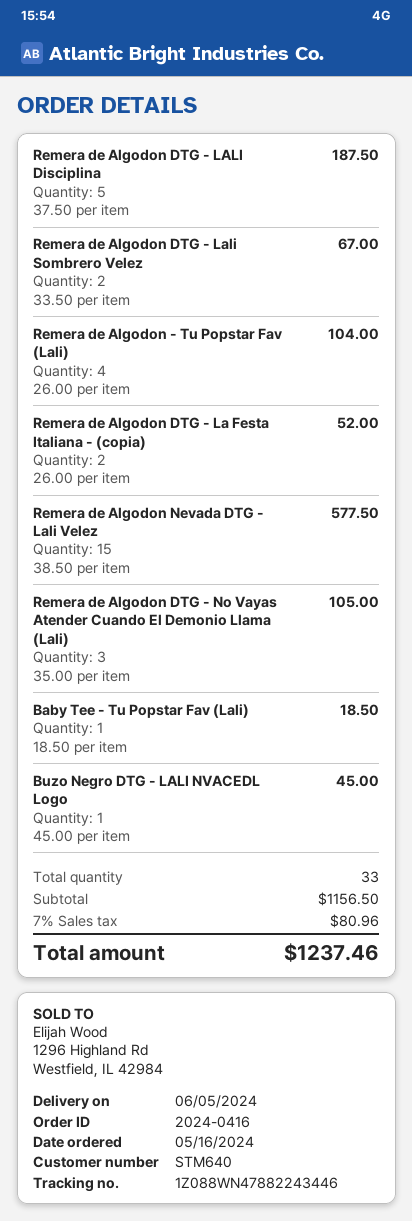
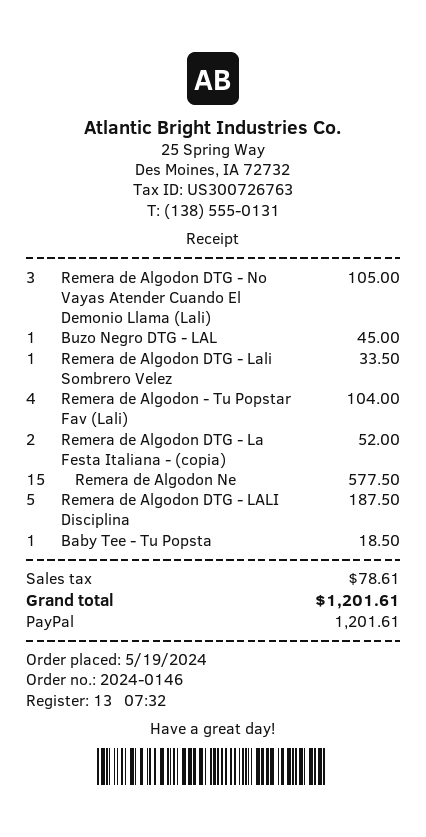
order number: 2024-0416 -> 2024-0146
order date: 2024-05-16 -> 2024-05-19
Remera de Algodon DTG - Lali Sombrero Velez: 2 for 67.00 -> 1 for 33.50
tax: 80.96 -> 78.61
total: 1237.46 -> 1201.61

